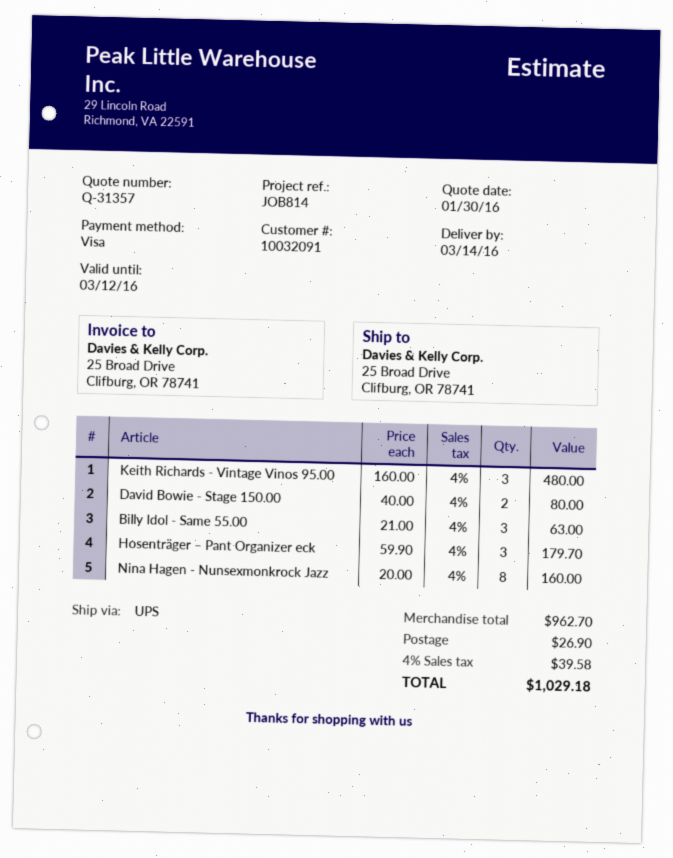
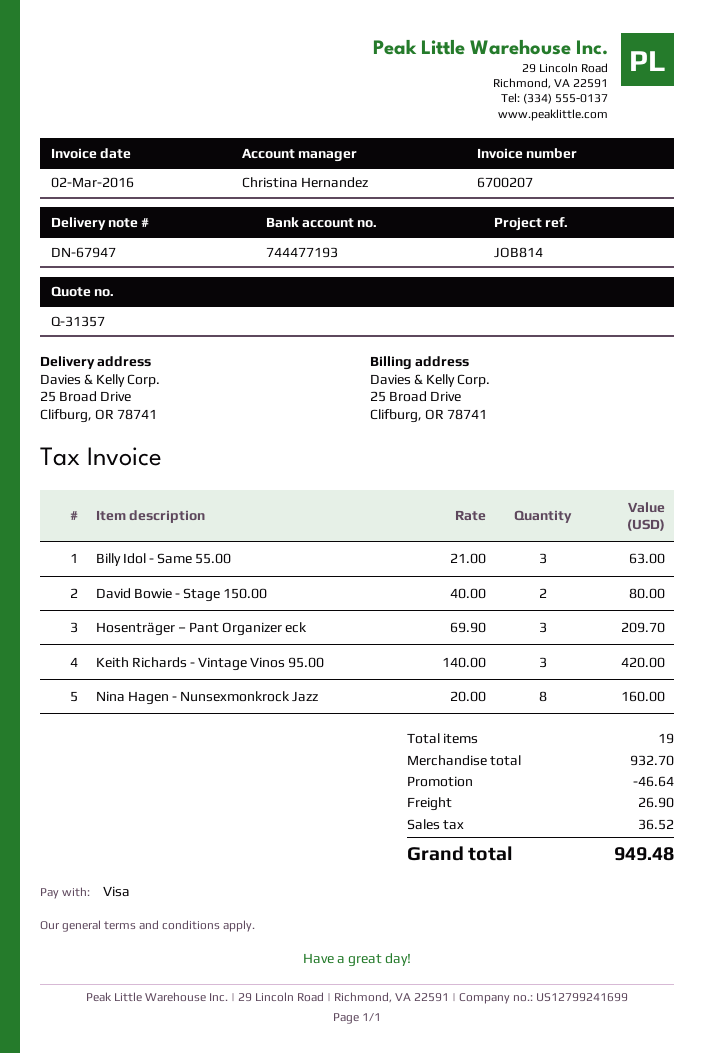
Keith Richards - Vintage Vinos 95.00: 3 x 160.00 = 480.00 -> 3 x 140.00 = 420.00
Hosenträger – Pant Organizer eck: 3 x 59.90 = 179.70 -> 3 x 69.90 = 209.70
subtotal: 962.70 -> 932.70
discount: none -> 46.64
tax: 39.58 -> 36.52
total: 1029.18 -> 949.48

